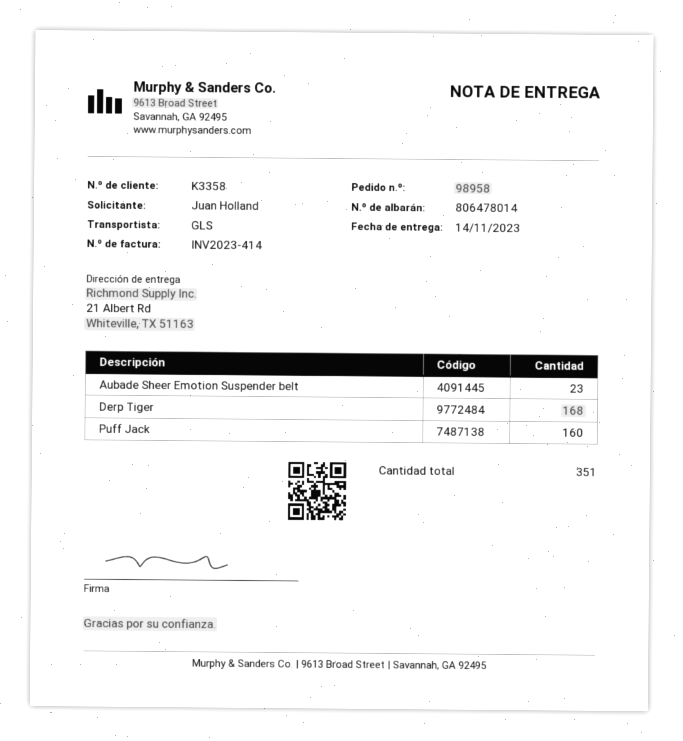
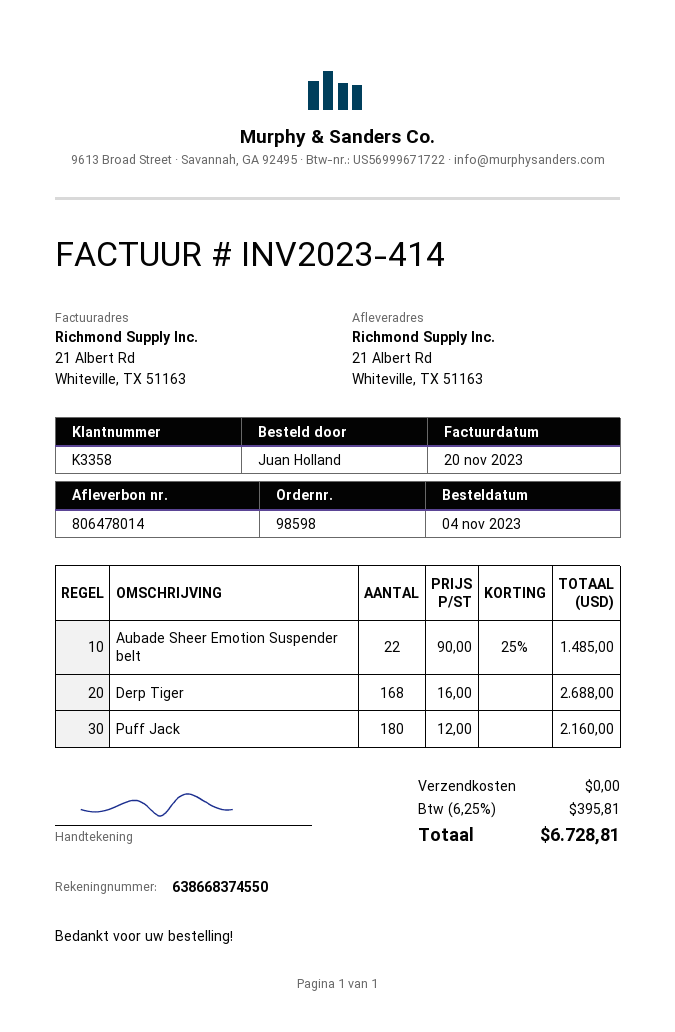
order number: 98958 -> 98598
Aubade Sheer Emotion Suspender belt: 23 -> 22
Puff Jack: 160 -> 180

